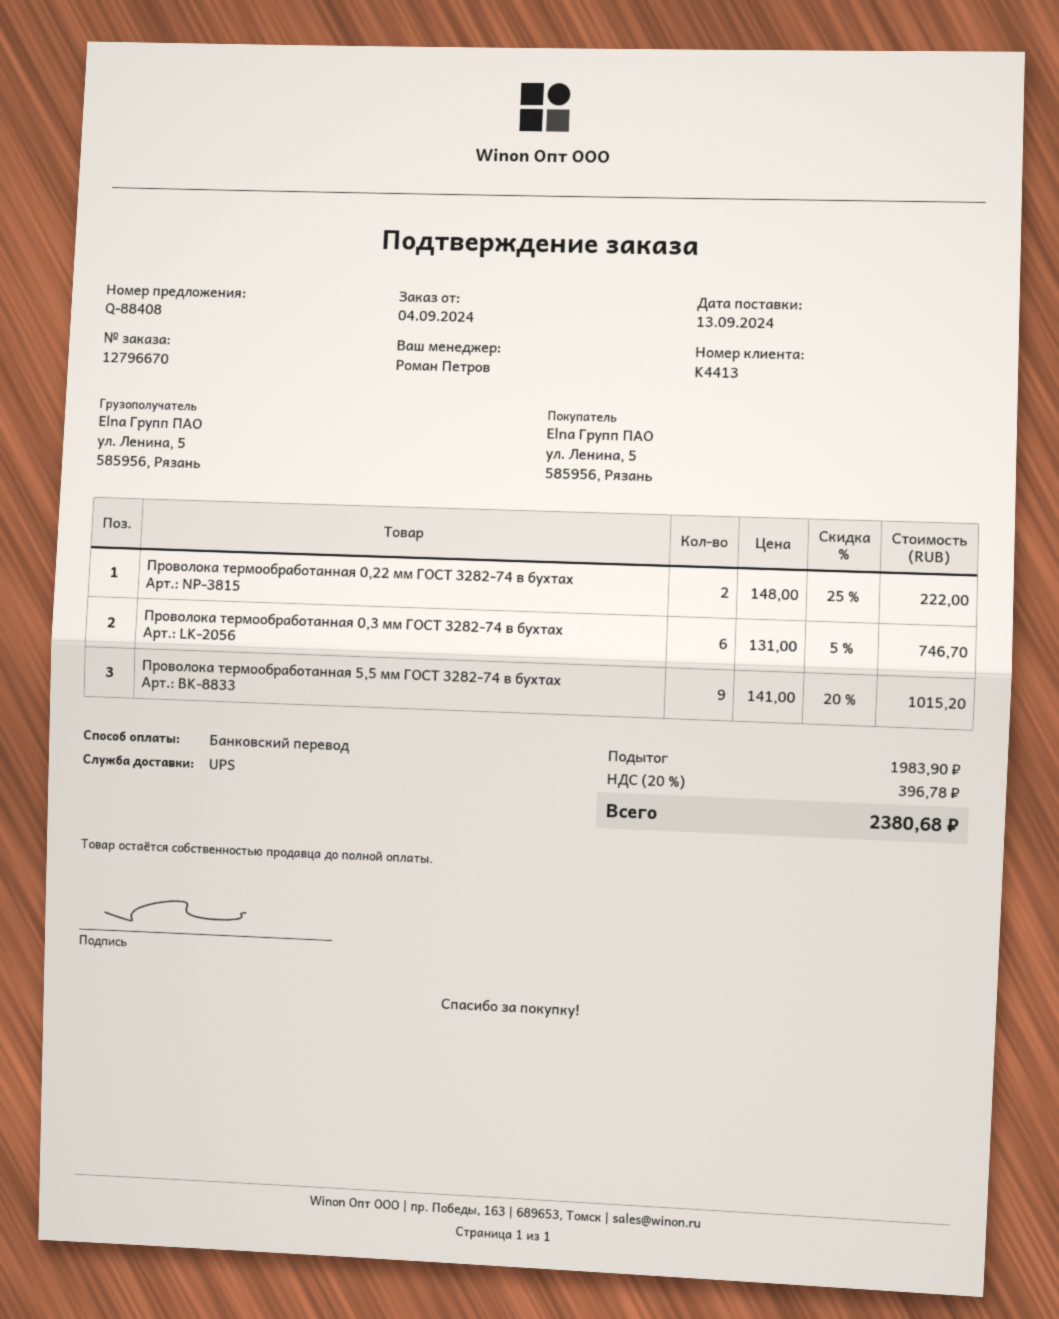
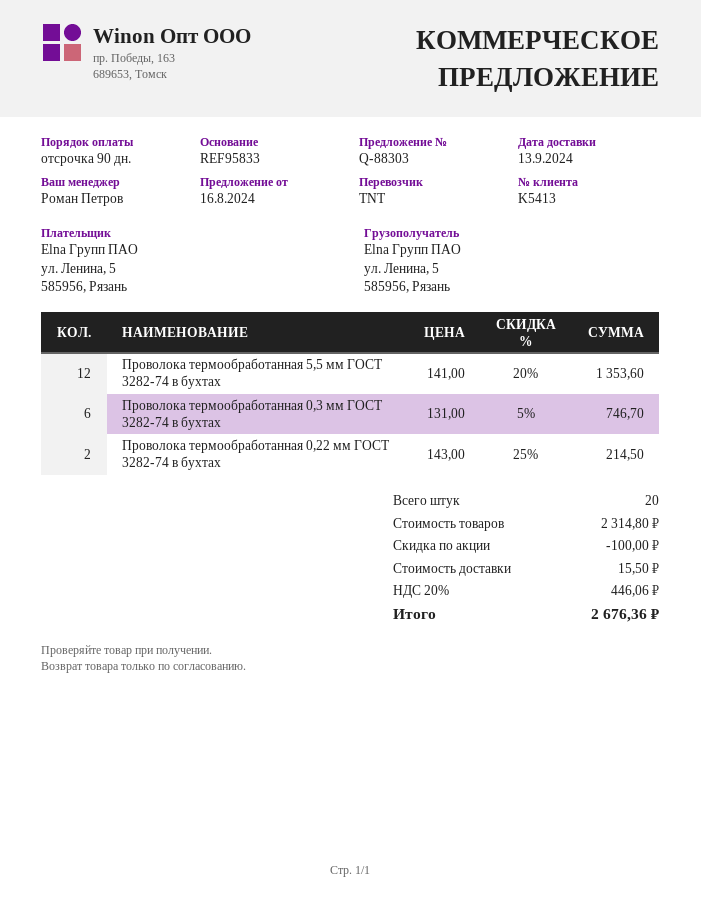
quote number: Q-88408 -> Q-88303
customer number: K4413 -> K5413
shipping method: UPS -> TNT
Проволока термообработанная 0,22 мм ГОСТ 3282-74 в бухтах: 2 x 148.00 - 25% = 222.00 -> 2 x 143.00 - 25% = 214.50
Проволока термообработанная 5,5 мм ГОСТ 3282-74 в бухтах: 9 x 141.00 - 20% = 1015.20 -> 12 x 141.00 - 20% = 1353.60
subtotal: 1983.90 -> 2314.80
discount: none -> 100.00
shipping: none -> 15.50
tax: 20% = 396.78 -> 20% = 446.06
total: 2380.68 -> 2676.36

